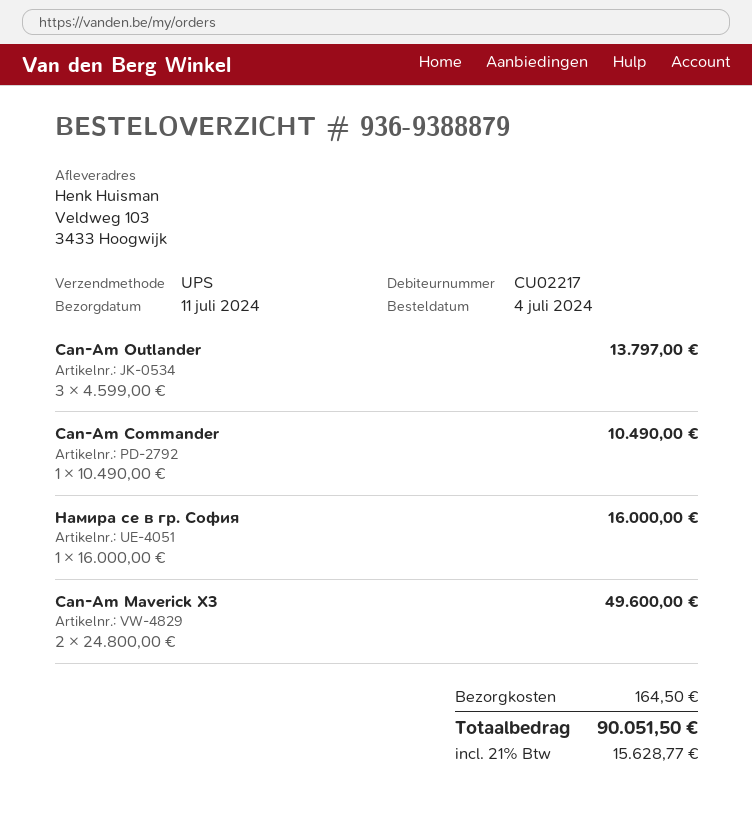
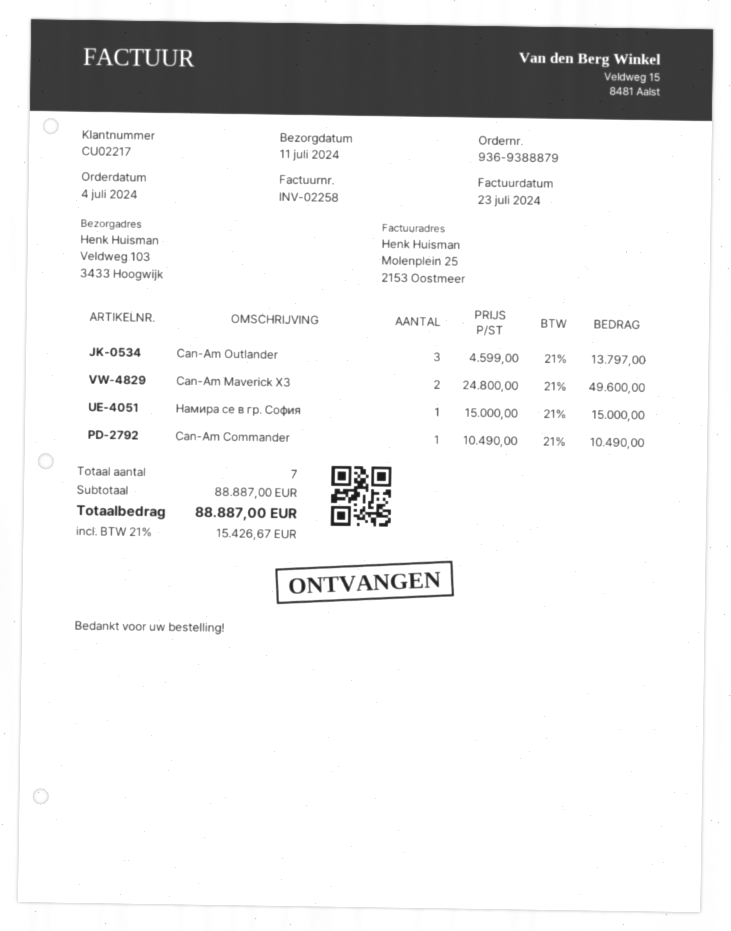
Намира се в гр. София: 1 x 16000.00 = 16000.00 -> 1 x 15000.00 = 15000.00
shipping: 164.50 -> none
tax: 21% = 15628.77 -> 21% = 15426.67
total: 90051.50 -> 88887.00

